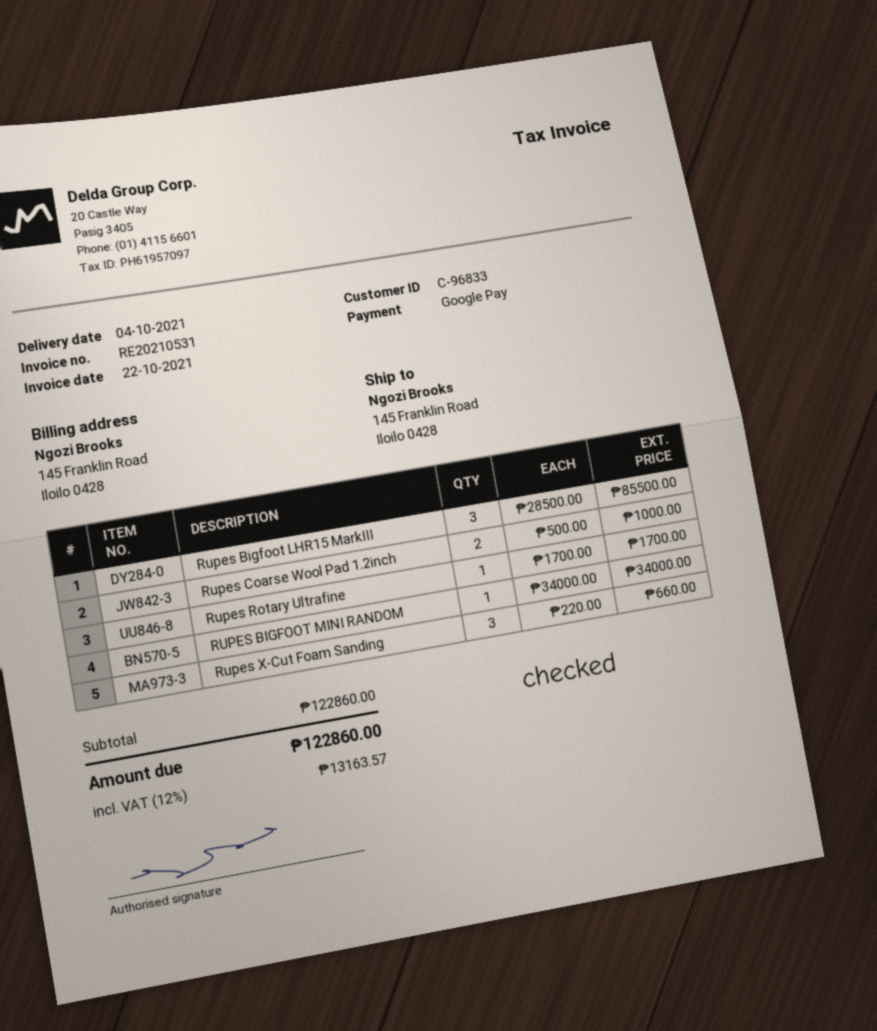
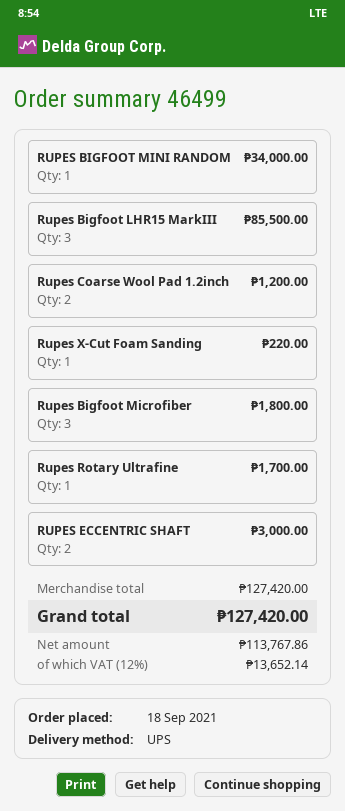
Rupes Coarse Wool Pad 1.2inch: 2 for 1000.00 -> 2 for 1200.00
Rupes X-Cut Foam Sanding: 3 for 660.00 -> 1 for 220.00
Rupes Bigfoot Microfiber: none -> 3 for 1800.00
RUPES ECCENTRIC SHAFT: none -> 2 for 3000.00
subtotal: 122860.00 -> 127420.00
tax: 12% = 13163.57 -> 12% = 13652.14
total: 122860.00 -> 127420.00

